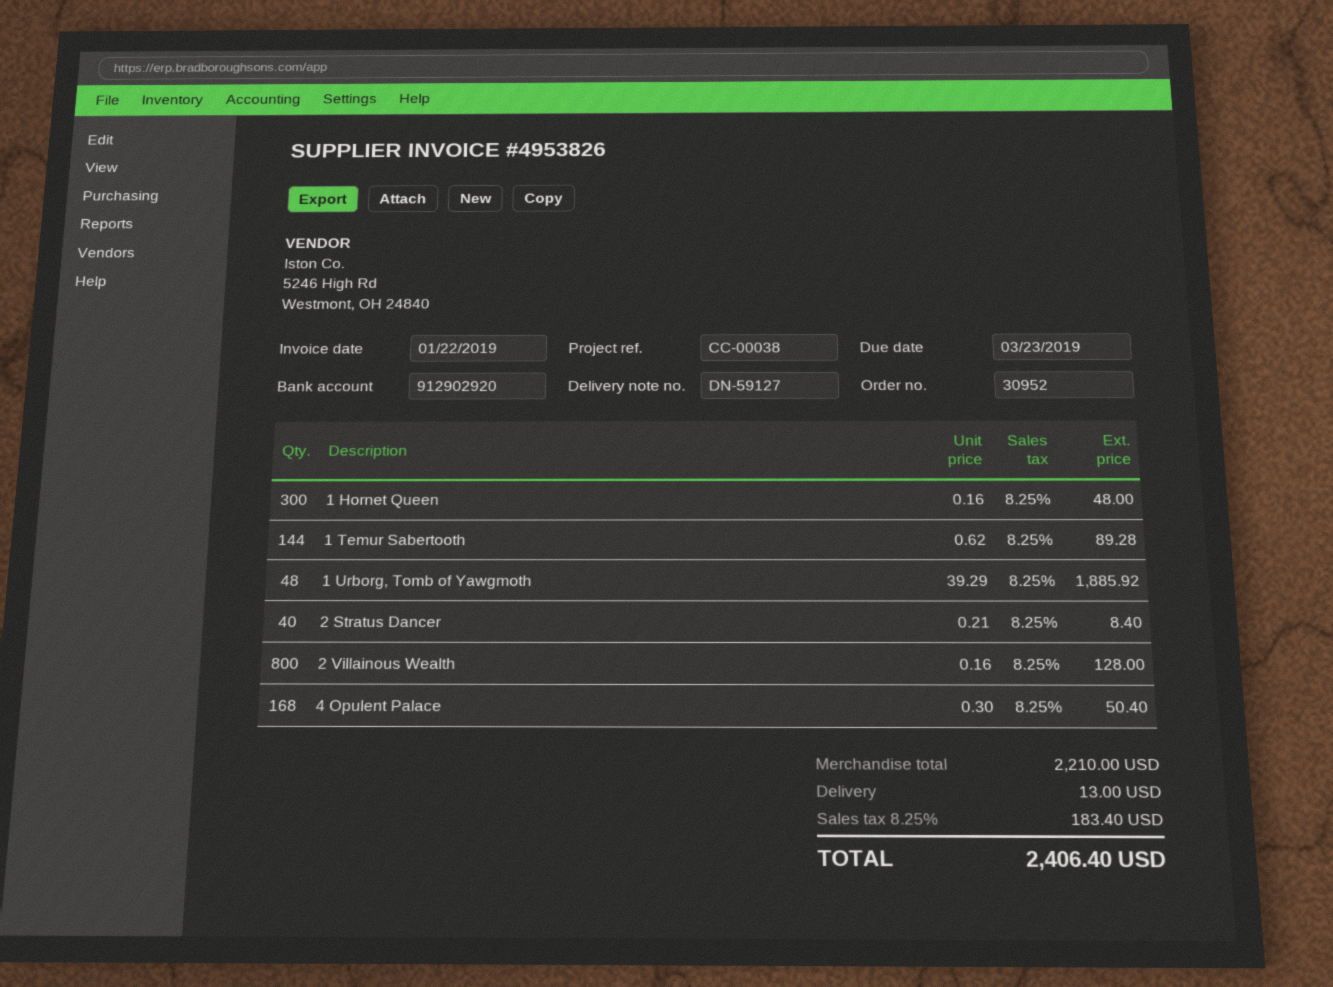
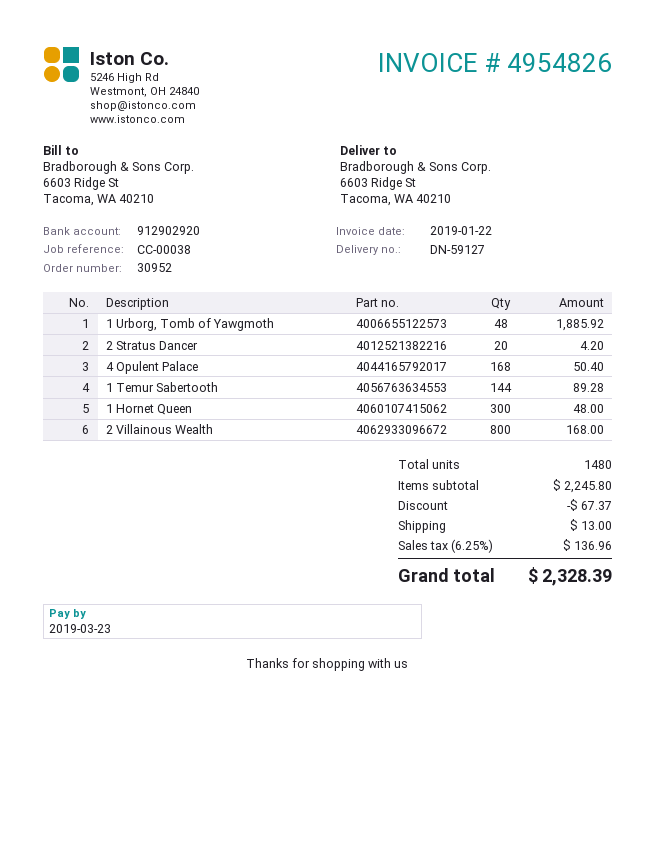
invoice number: 4953826 -> 4954826
2 Stratus Dancer: 40 for 8.40 -> 20 for 4.20
2 Villainous Wealth: 800 for 128.00 -> 800 for 168.00
subtotal: 2210.00 -> 2245.80
discount: none -> 67.37
tax: 8.25% = 183.40 -> 6.25% = 136.96
total: 2406.40 -> 2328.39

